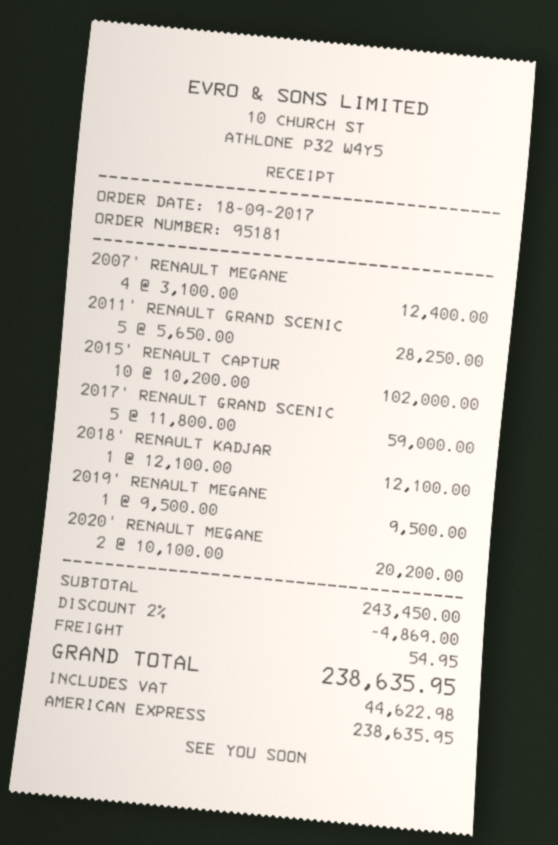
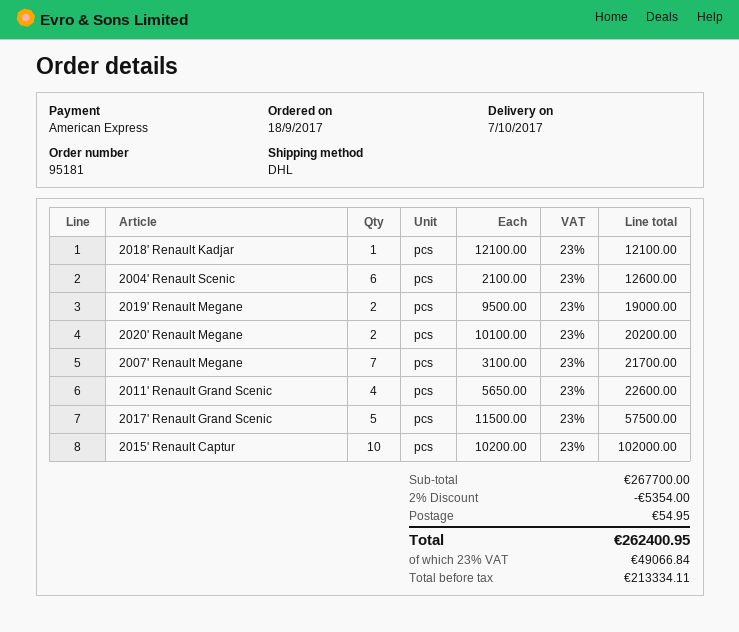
2007' RENAULT MEGANE: 4 x 3100.00 = 12400.00 -> 7 x 3100.00 = 21700.00
2011' RENAULT GRAND SCENIC: 5 x 5650.00 = 28250.00 -> 4 x 5650.00 = 22600.00
2017' RENAULT GRAND SCENIC: 5 x 11800.00 = 59000.00 -> 5 x 11500.00 = 57500.00
2019' RENAULT MEGANE: 1 x 9500.00 = 9500.00 -> 2 x 9500.00 = 19000.00
2004' Renault Scenic: none -> 6 x 2100.00 = 12600.00
subtotal: 243450.00 -> 267700.00
discount: 2% = 4869.00 -> 2% = 5354.00
tax: 44622.98 -> 49066.84
total: 238635.95 -> 262400.95

